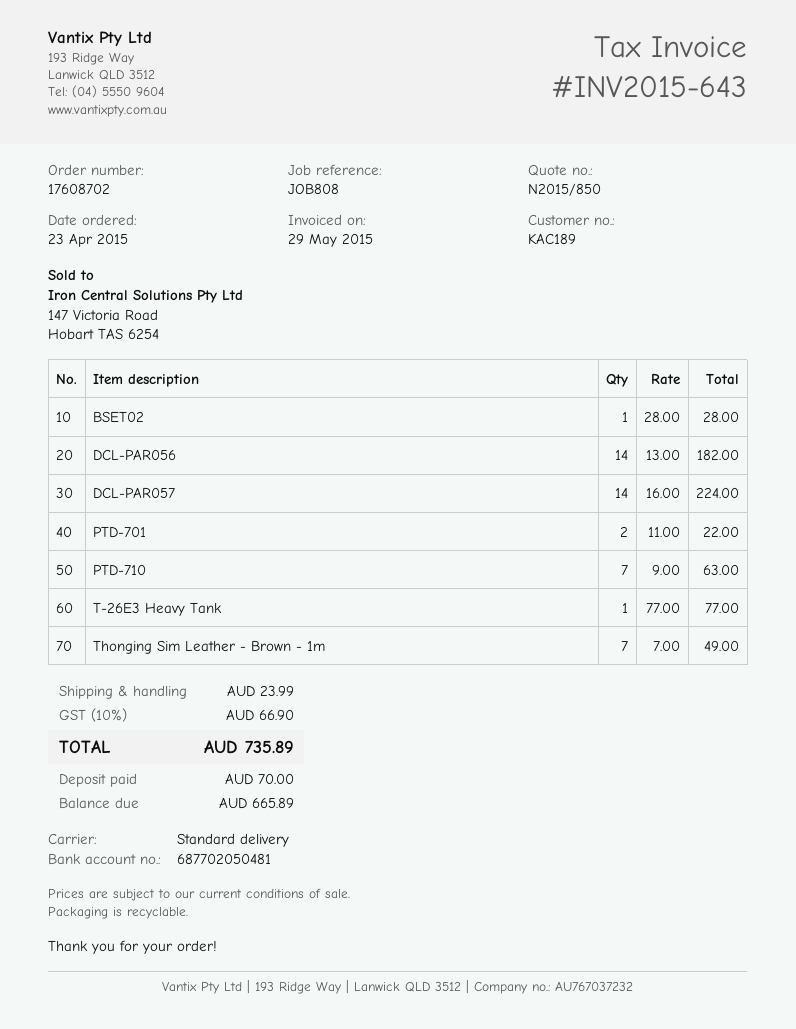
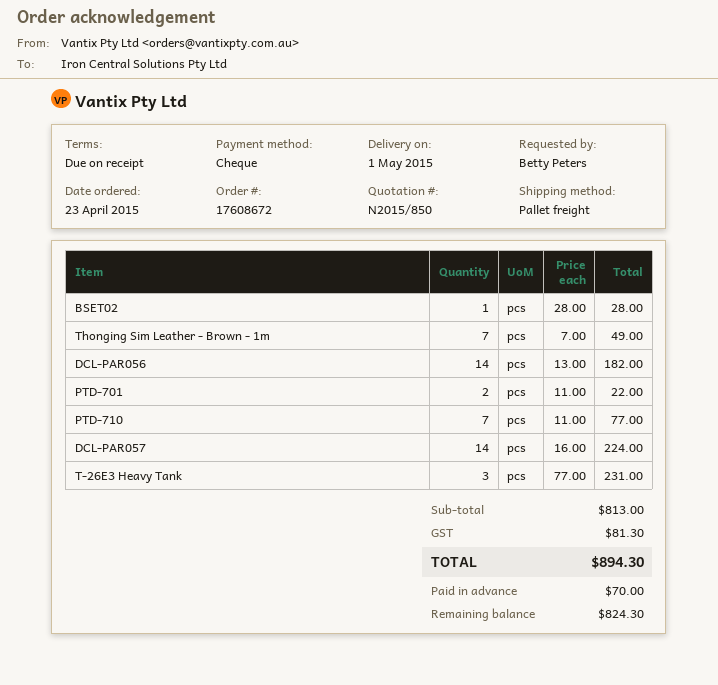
order number: 17608702 -> 17608672
shipping method: standard -> pallet freight
PTD-710: 7 x 9.00 = 63.00 -> 7 x 11.00 = 77.00
T-26E3 Heavy Tank: 1 x 77.00 = 77.00 -> 3 x 77.00 = 231.00
shipping: 23.99 -> none
tax: 66.90 -> 81.30
total: 735.89 -> 894.30
balance: 665.89 -> 824.30

